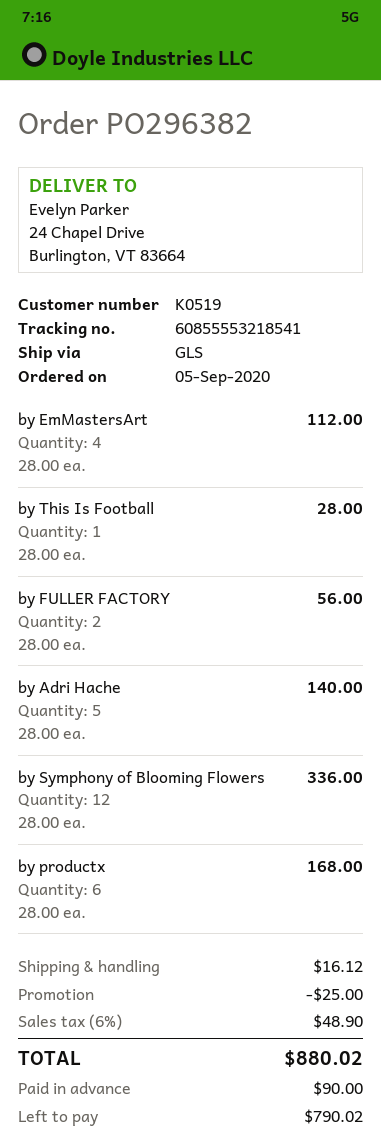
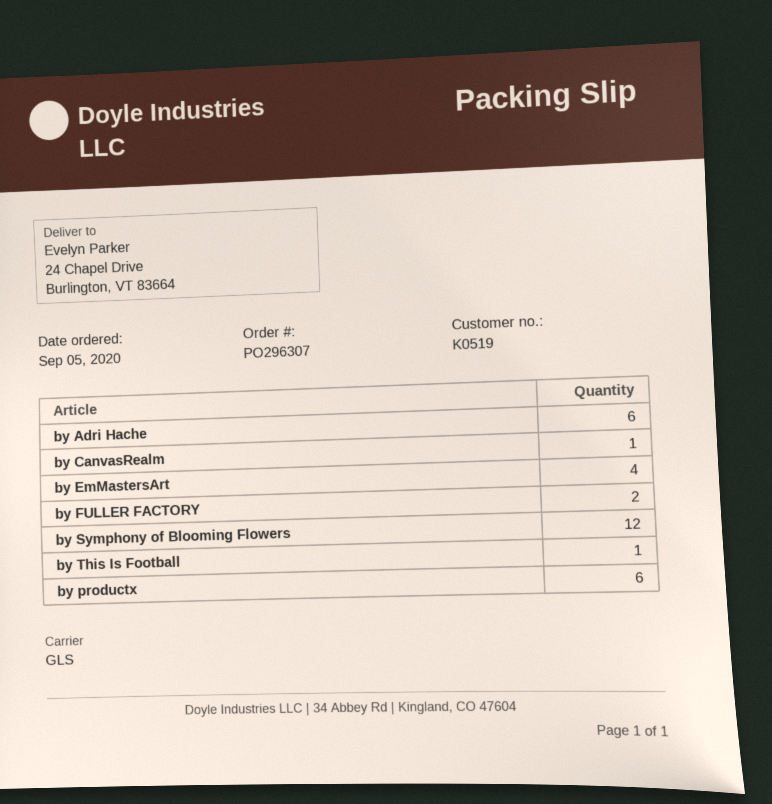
order number: PO296382 -> PO296307
by Adri Hache: 5 -> 6
by CanvasRealm: none -> 1

